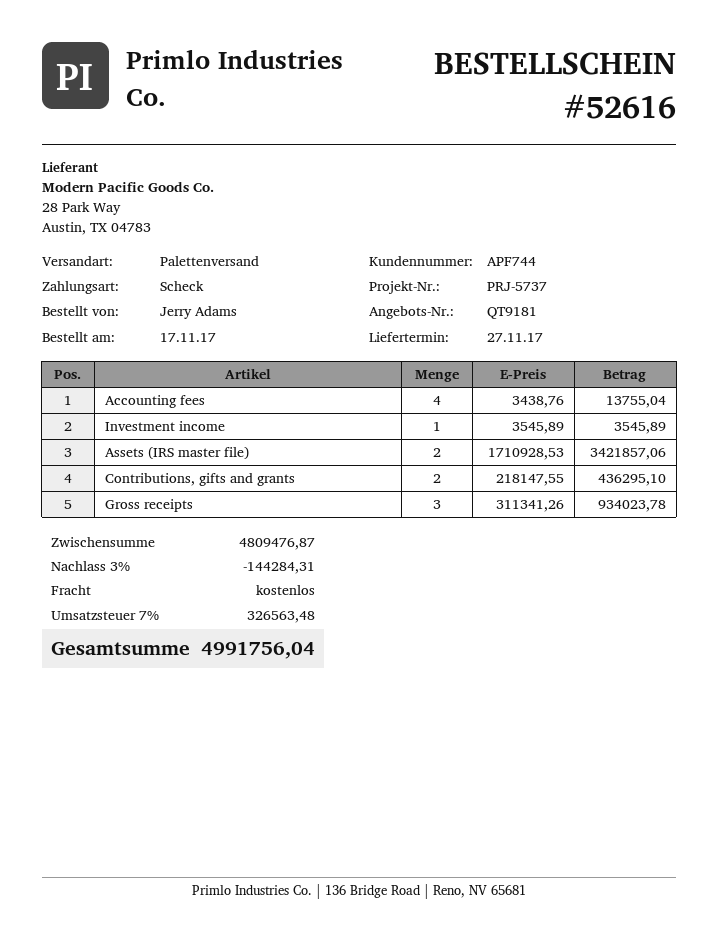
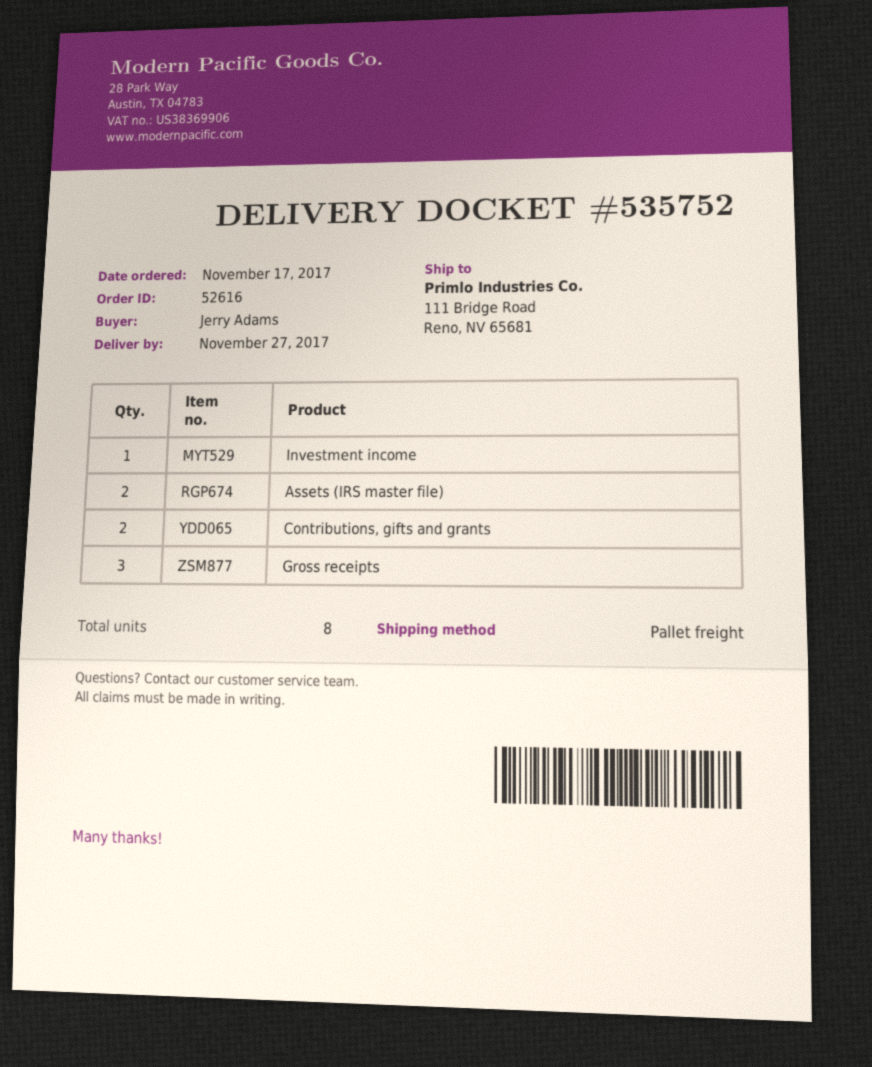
Accounting fees: 4 -> none

